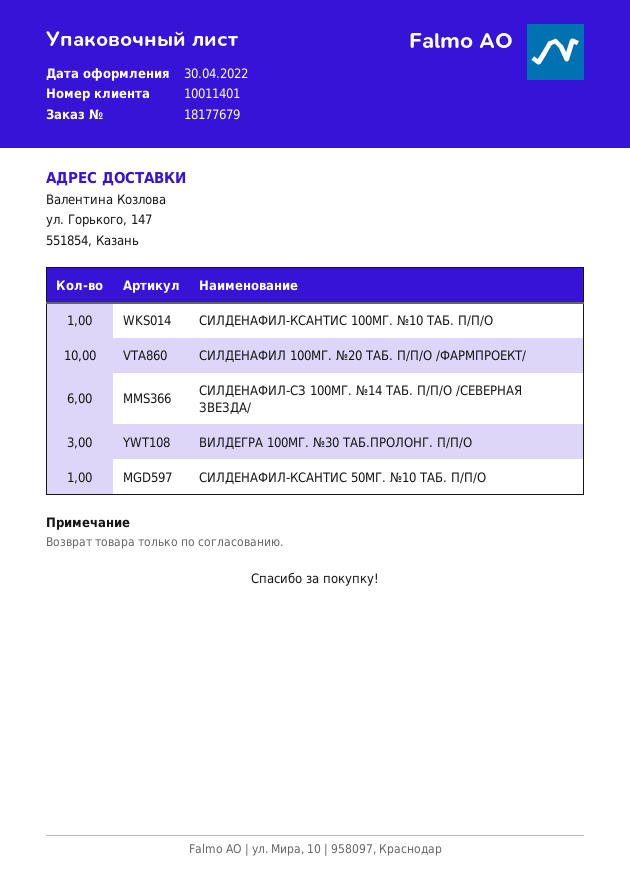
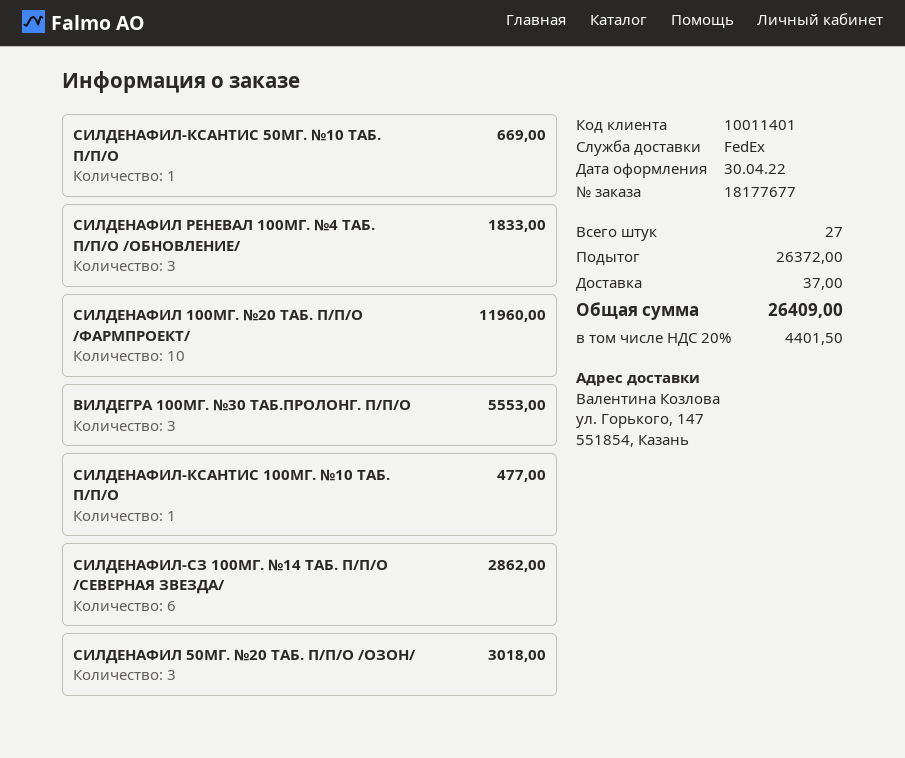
order number: 18177679 -> 18177677
СИЛДЕНАФИЛ РЕНЕВАЛ 100МГ. №4 ТАБ. П/П/О /ОБНОВЛЕНИЕ/: none -> 3
СИЛДЕНАФИЛ 50МГ. №20 ТАБ. П/П/О /ОЗОН/: none -> 3

